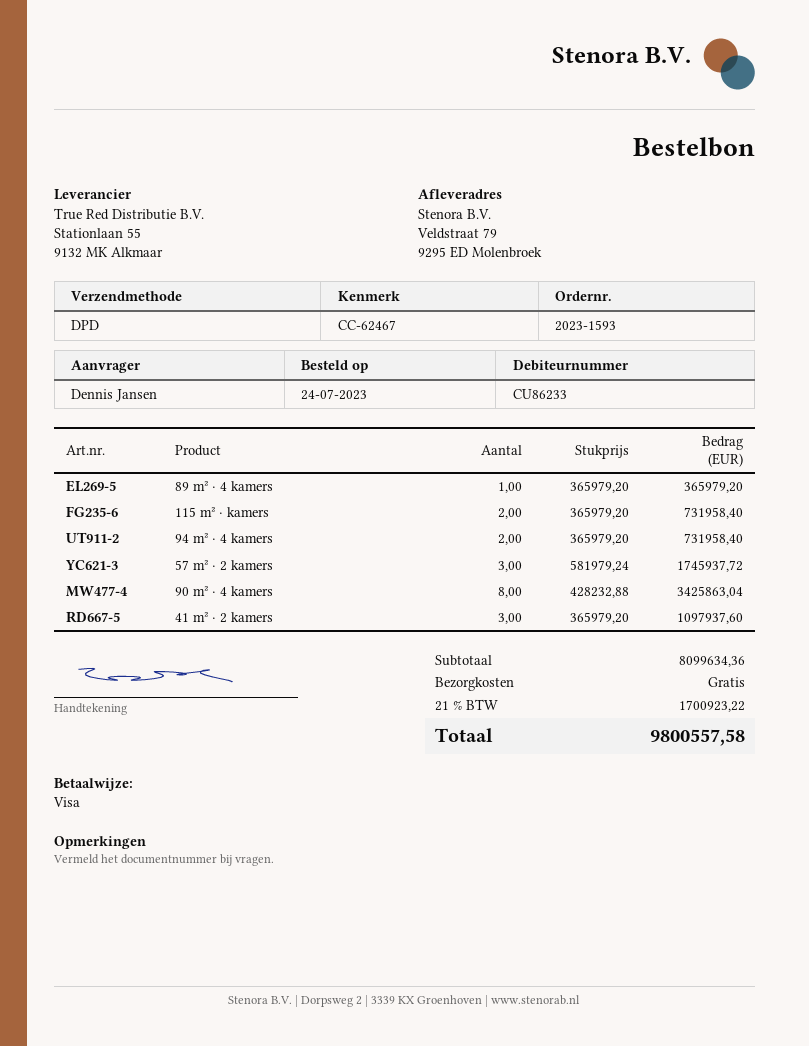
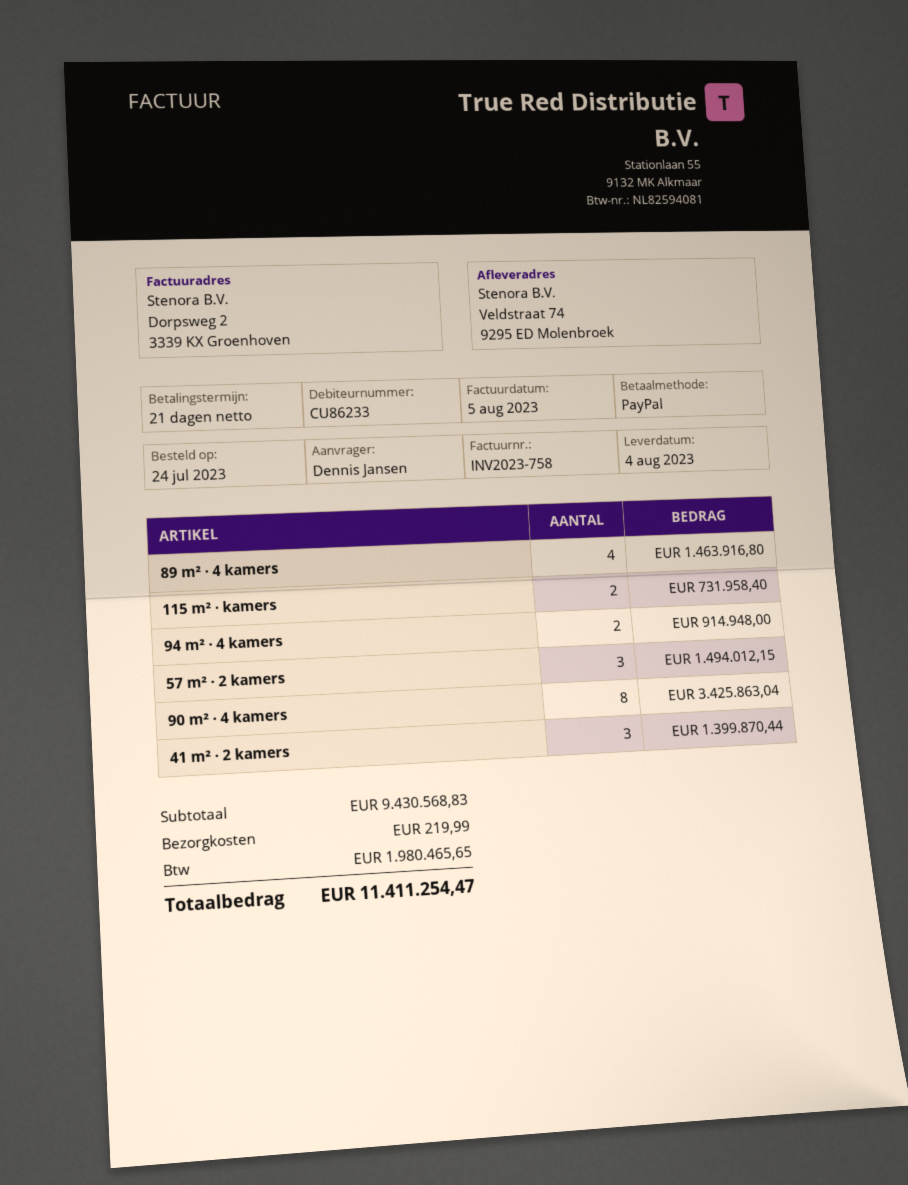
payment method: Visa -> PayPal
ship to: Veldstraat 79, 9295 ED Molenbroek -> Veldstraat 74, 9295 ED Molenbroek
89 m² · 4 kamers: 1 for 365979.20 -> 4 for 1463916.80
94 m² · 4 kamers: 2 for 731958.40 -> 2 for 914948.00
57 m² · 2 kamers: 3 for 1745937.72 -> 3 for 1494012.15
41 m² · 2 kamers: 3 for 1097937.60 -> 3 for 1399870.44
subtotal: 8099634.36 -> 9430568.83
shipping: 0.00 -> 219.99
tax: 1700923.22 -> 1980465.65
total: 9800557.58 -> 11411254.47

